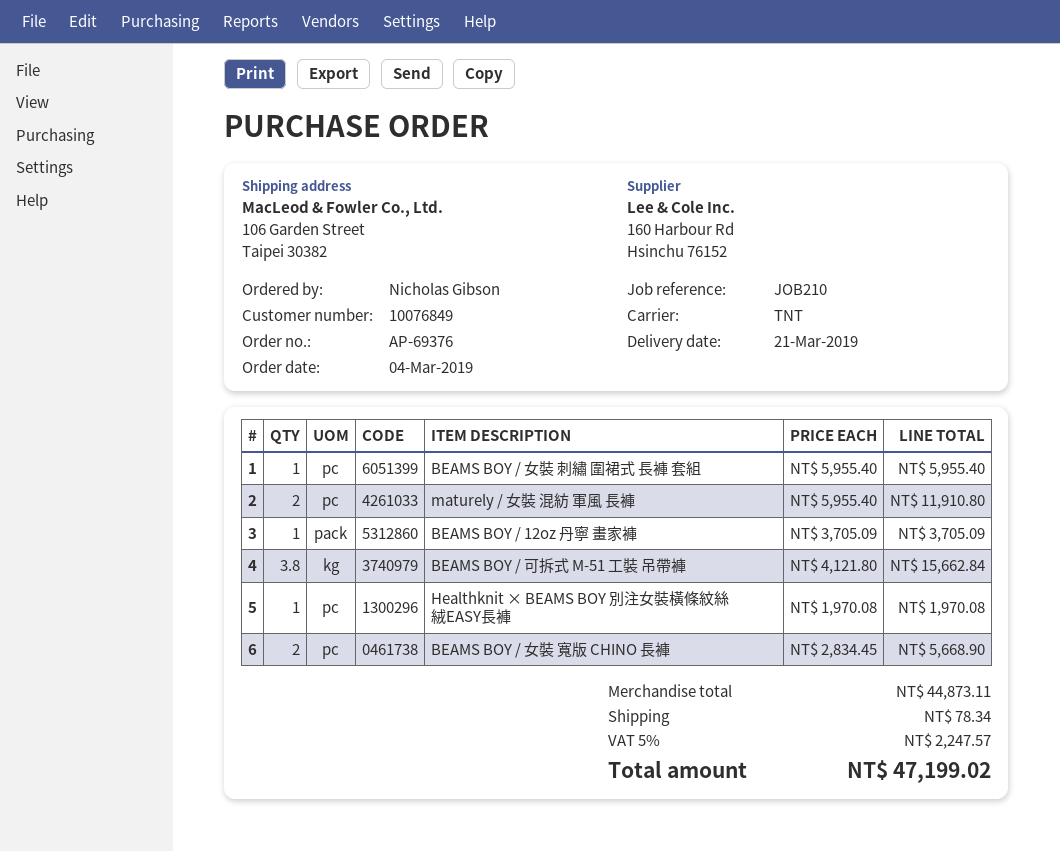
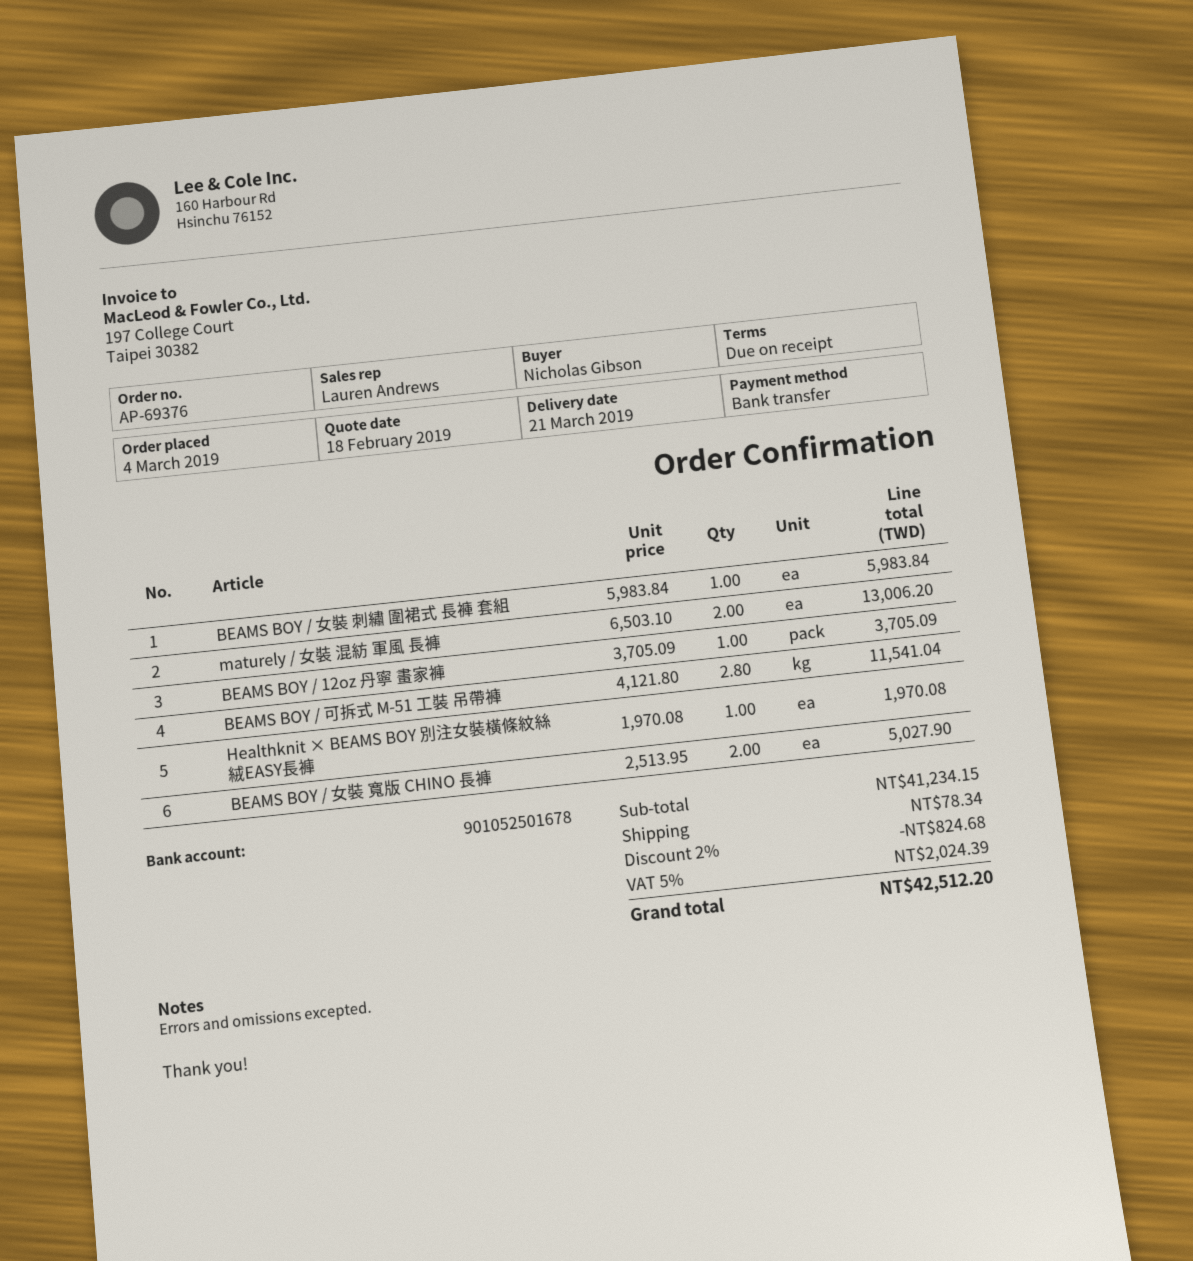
BEAMS BOY / 女裝 刺繡 圍裙式 長褲 套組: 1 x 5955.40 = 5955.40 -> 1 x 5983.84 = 5983.84
maturely / 女裝 混紡 軍風 長褲: 2 x 5955.40 = 11910.80 -> 2 x 6503.10 = 13006.20
BEAMS BOY / 可拆式 M-51 工裝 吊帶褲: 3.8 x 4121.80 = 15662.84 -> 2.8 x 4121.80 = 11541.04
BEAMS BOY / 女裝 寬版 CHINO 長褲: 2 x 2834.45 = 5668.90 -> 2 x 2513.95 = 5027.90
subtotal: 44873.11 -> 41234.15
discount: none -> 2% = 824.68
tax: 5% = 2247.57 -> 5% = 2024.39
total: 47199.02 -> 42512.20

